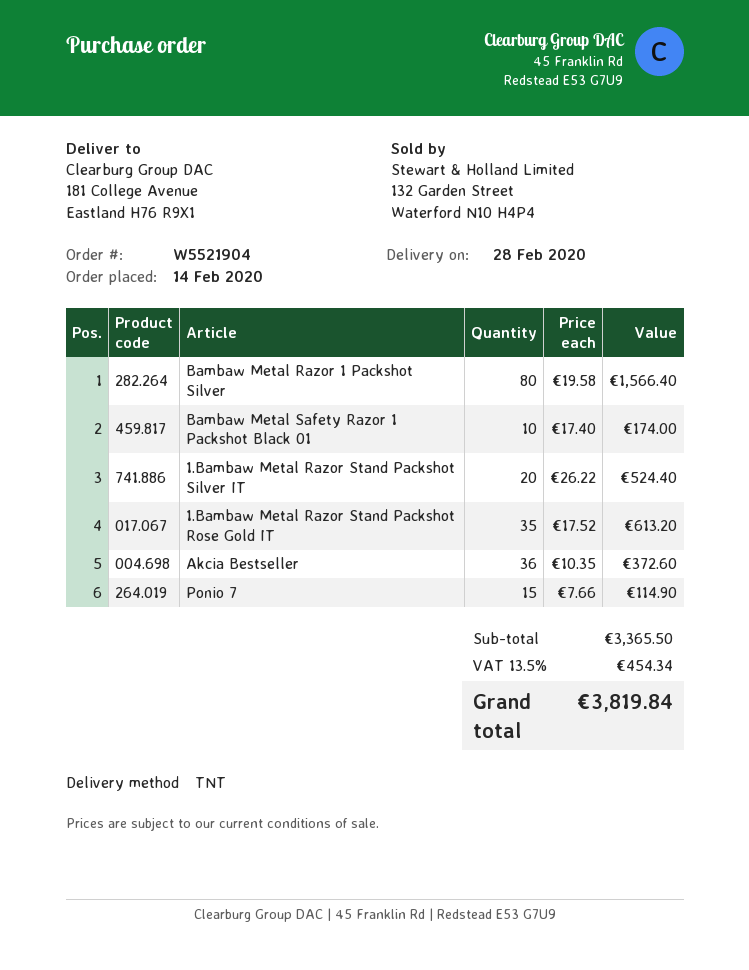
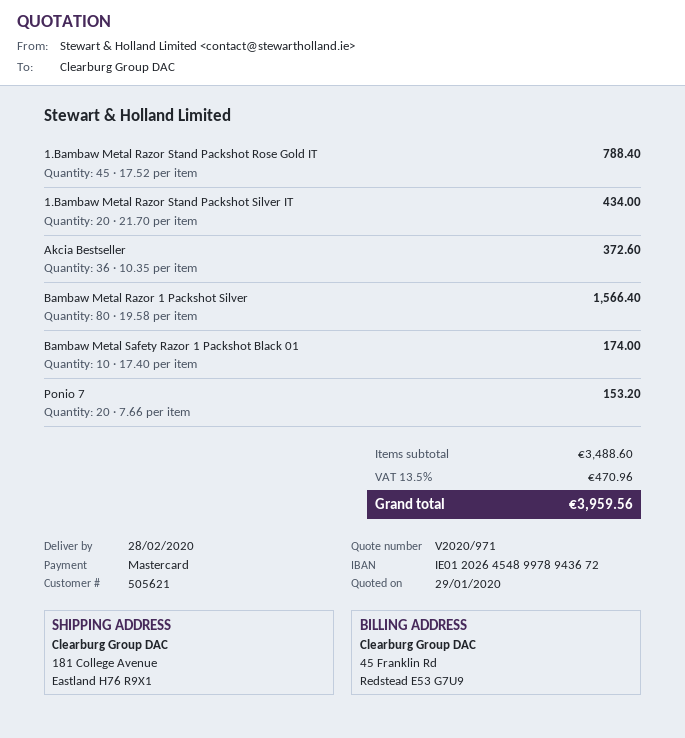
1.Bambaw Metal Razor Stand Packshot Silver IT: 20 x 26.22 = 524.40 -> 20 x 21.70 = 434.00
1.Bambaw Metal Razor Stand Packshot Rose Gold IT: 35 x 17.52 = 613.20 -> 45 x 17.52 = 788.40
Ponio 7: 15 x 7.66 = 114.90 -> 20 x 7.66 = 153.20
subtotal: 3365.50 -> 3488.60
tax: 13.5% = 454.34 -> 13.5% = 470.96
total: 3819.84 -> 3959.56

